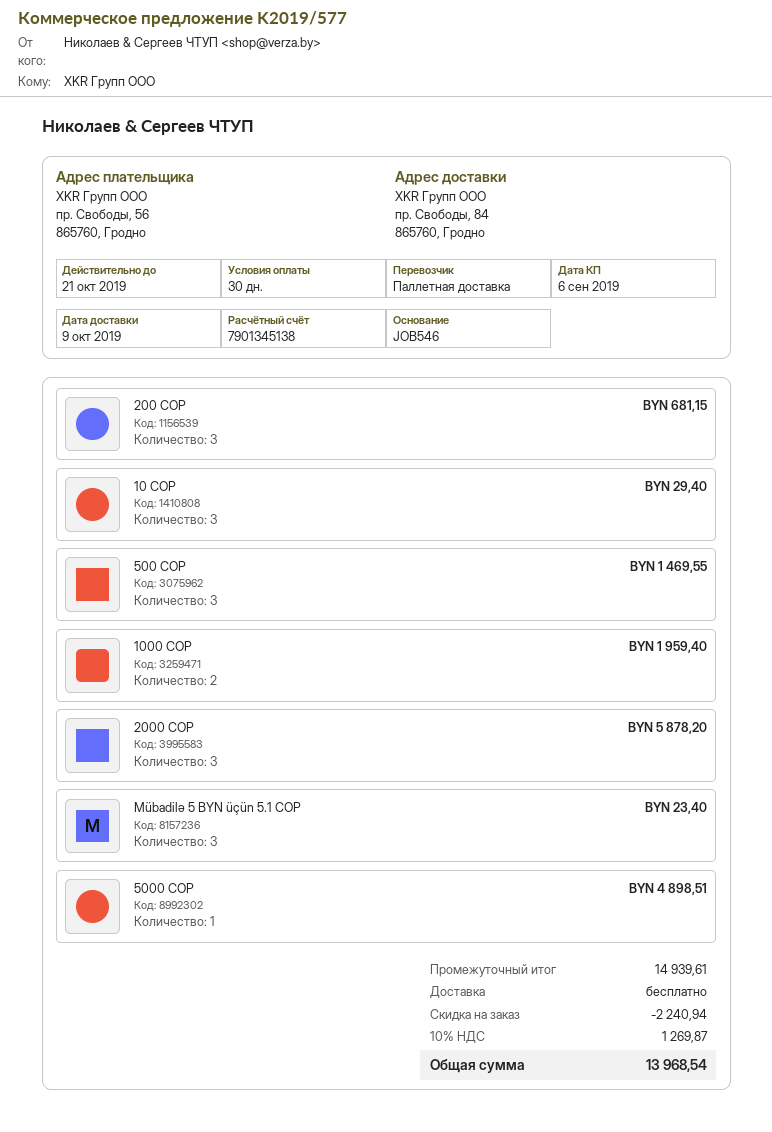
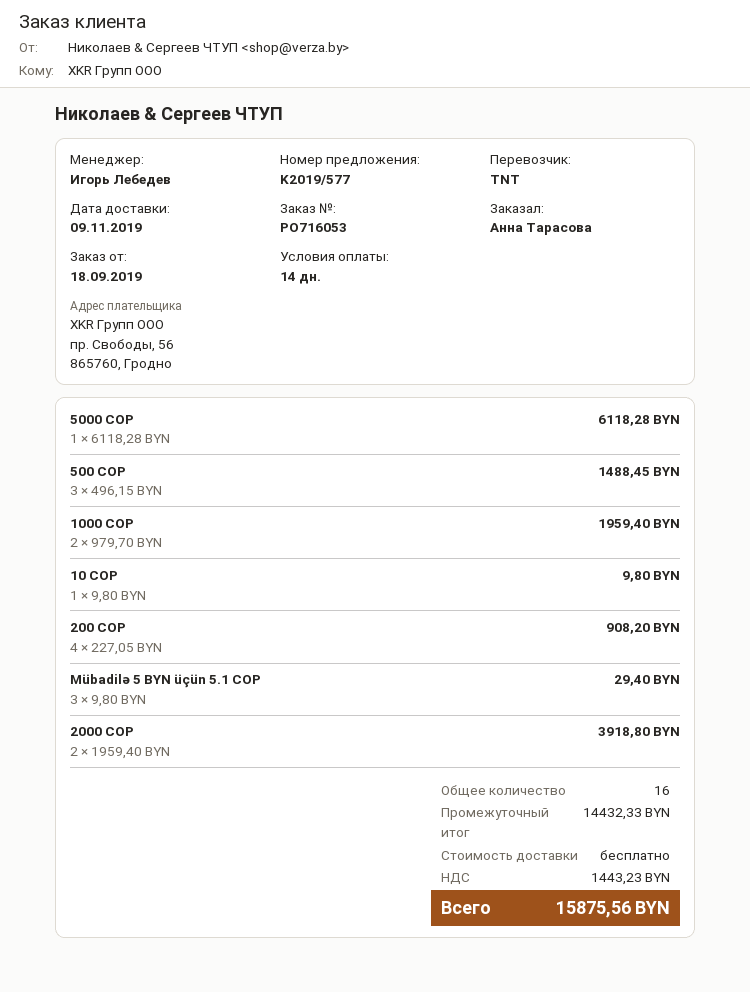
delivery date: 2019-10-09 -> 2019-11-09
payment terms: 30 days -> 14 days
shipping method: pallet freight -> TNT
200 COP: 3 for 681.15 -> 4 for 908.20
10 COP: 3 for 29.40 -> 1 for 9.80
500 COP: 3 for 1469.55 -> 3 for 1488.45
2000 COP: 3 for 5878.20 -> 2 for 3918.80
Mübadilə 5 BYN üçün 5.1 COP: 3 for 23.40 -> 3 for 29.40
5000 COP: 1 for 4898.51 -> 1 for 6118.28
subtotal: 14939.61 -> 14432.33
discount: 2240.94 -> none
tax: 1269.87 -> 1443.23
total: 13968.54 -> 15875.56

